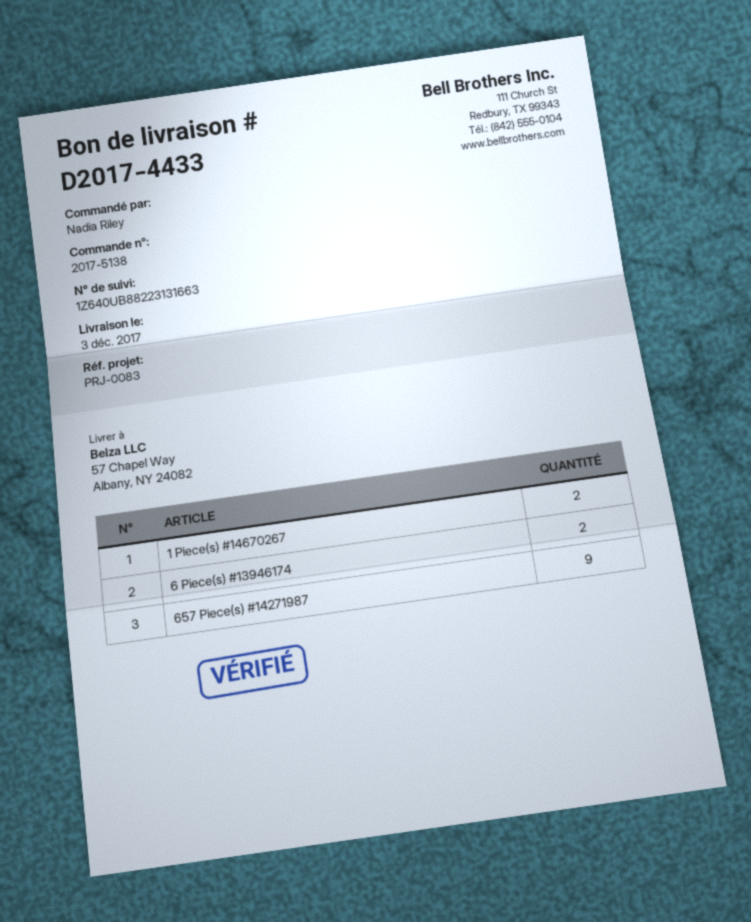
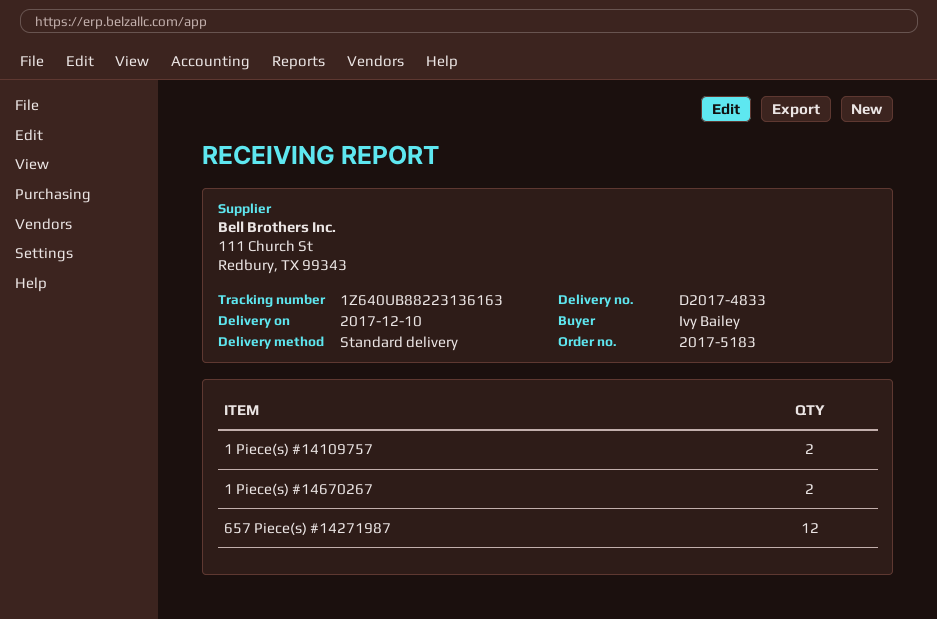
order number: 2017-5138 -> 2017-5183
delivery note number: D2017-4433 -> D2017-4833
delivery date: 2017-12-03 -> 2017-12-10
ordered by: Nadia Riley -> Ivy Bailey
tracking number: 1Z640UB88223131663 -> 1Z640UB88223136163
6 Piece(s) #13946174: 2 -> none
657 Piece(s) #14271987: 9 -> 12
1 Piece(s) #14109757: none -> 2

